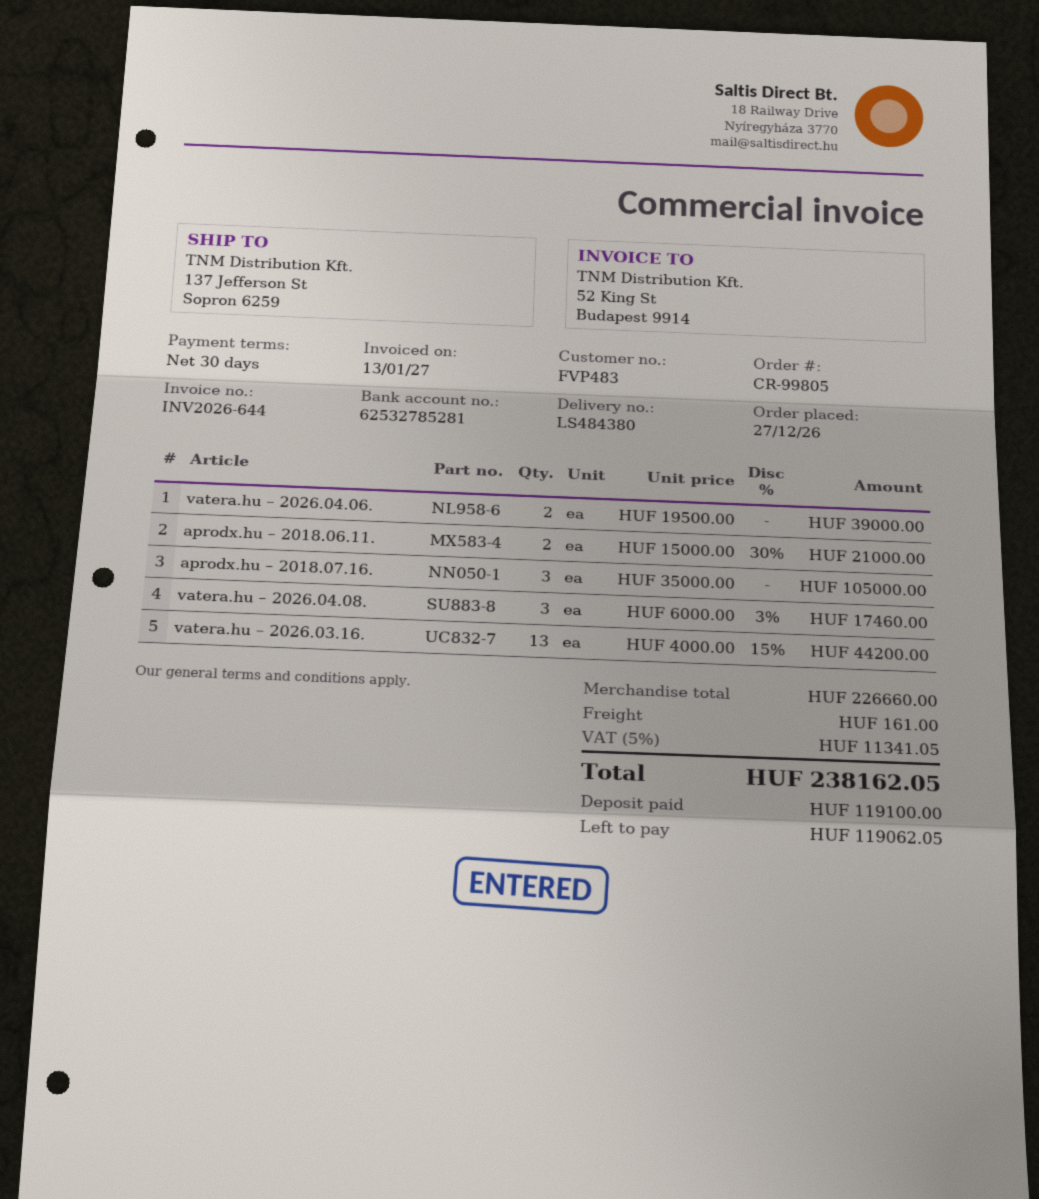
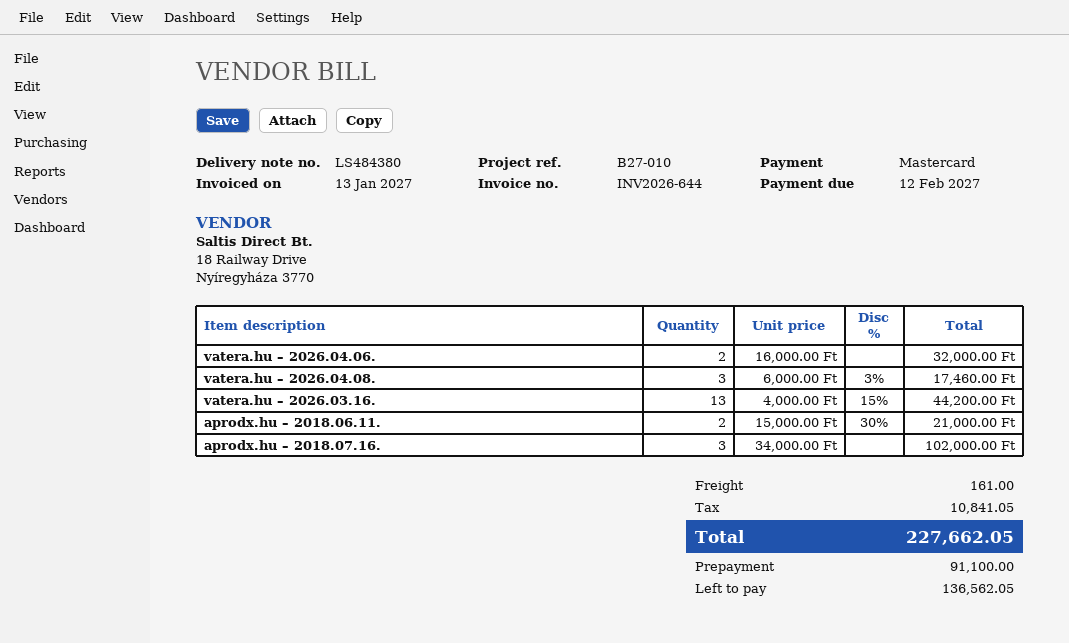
vatera.hu – 2026.04.06.: 2 x 19500.00 = 39000.00 -> 2 x 16000.00 = 32000.00
aprodx.hu – 2018.07.16.: 3 x 35000.00 = 105000.00 -> 3 x 34000.00 = 102000.00
tax: 11341.05 -> 10841.05
total: 238162.05 -> 227662.05
deposit: 119100.00 -> 91100.00
balance: 119062.05 -> 136562.05

